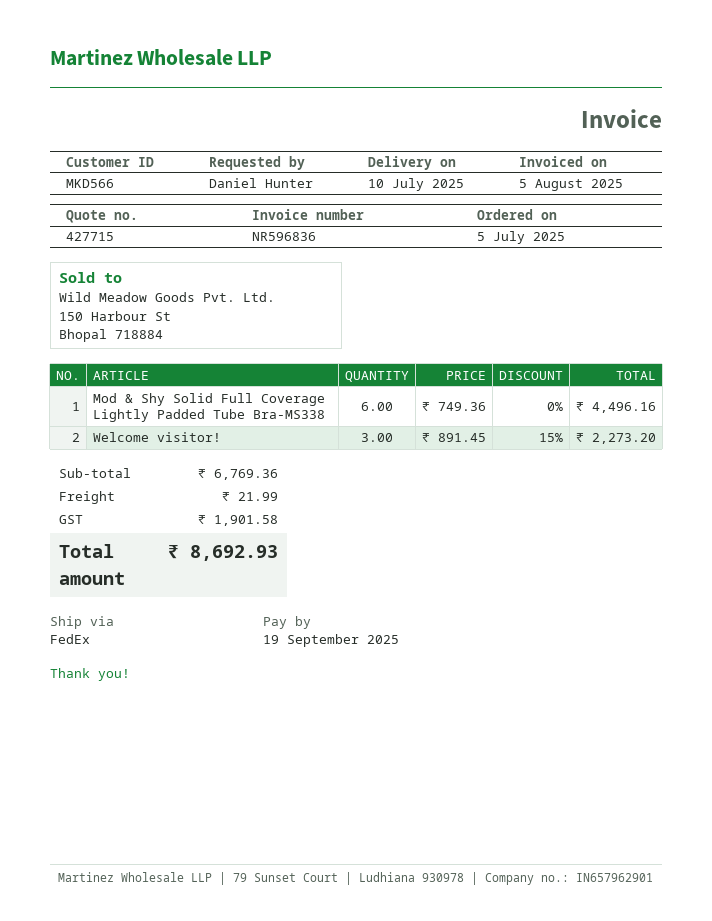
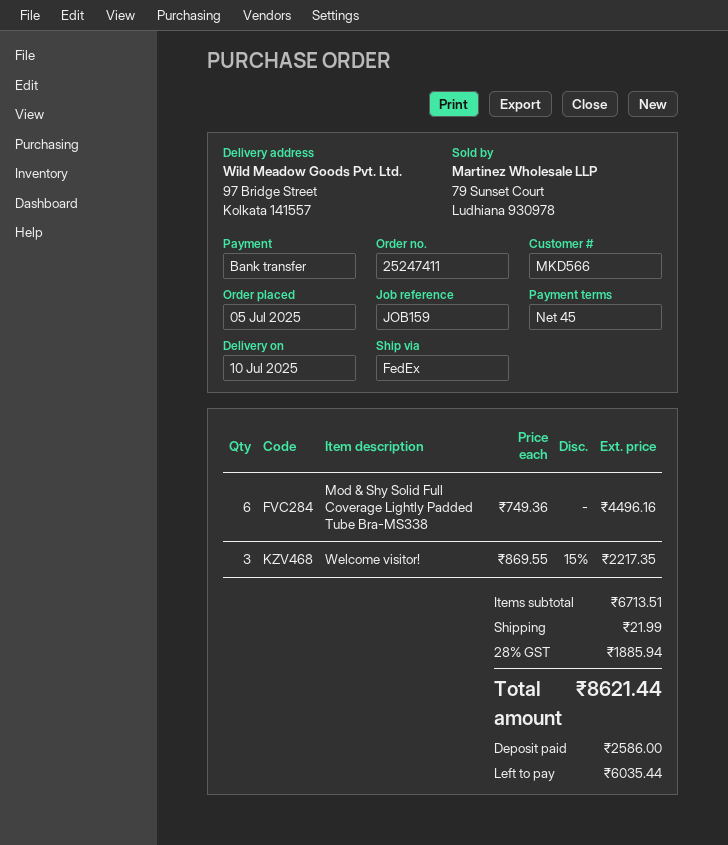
Welcome visitor!: 3 x 891.45 - 15% = 2273.20 -> 3 x 869.55 - 15% = 2217.35
subtotal: 6769.36 -> 6713.51
tax: 1901.58 -> 1885.94
total: 8692.93 -> 8621.44

